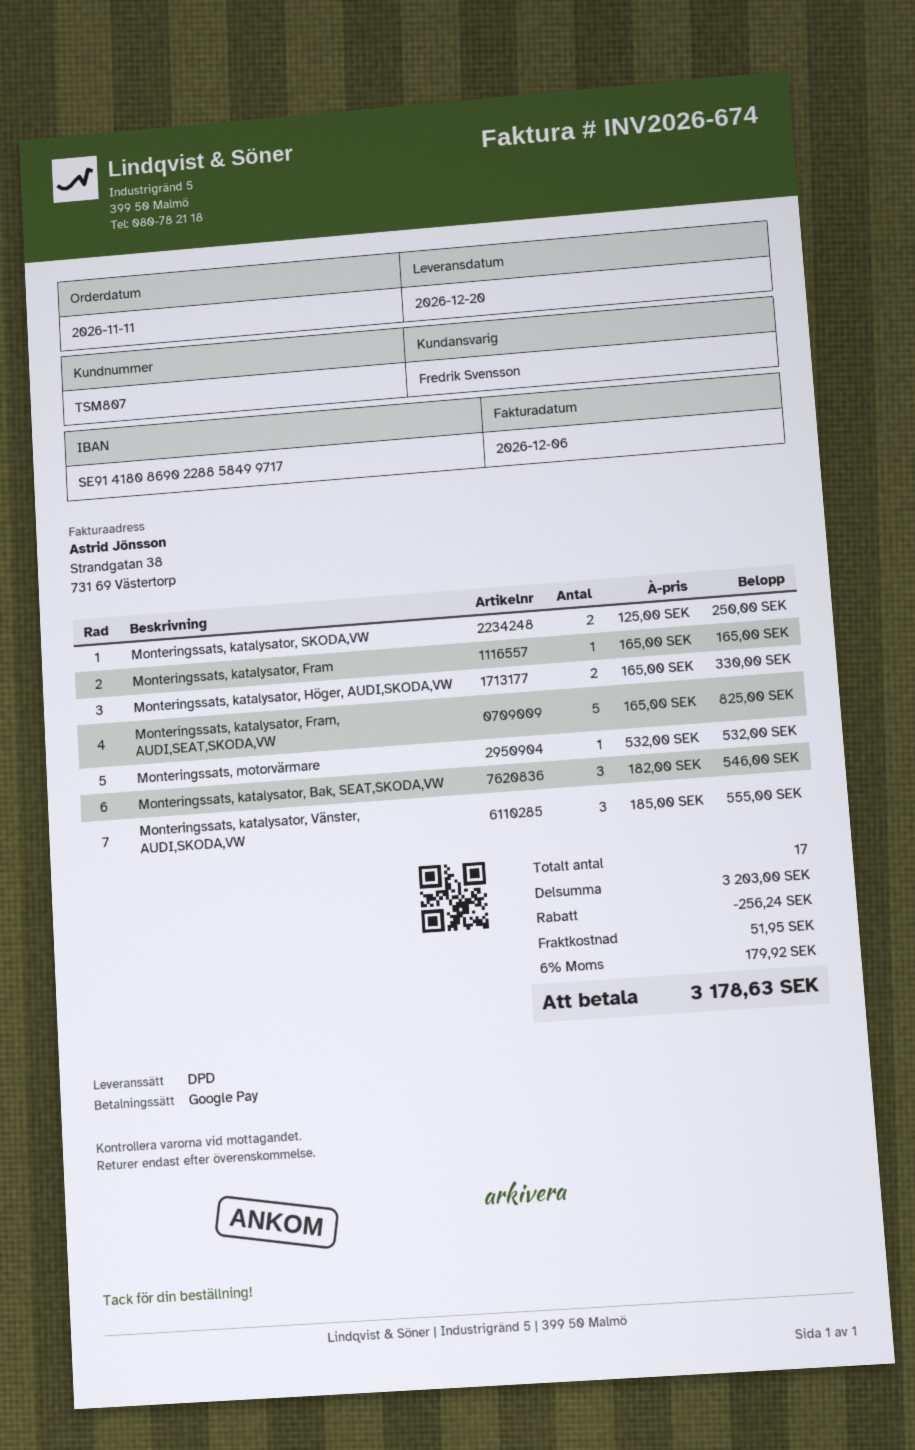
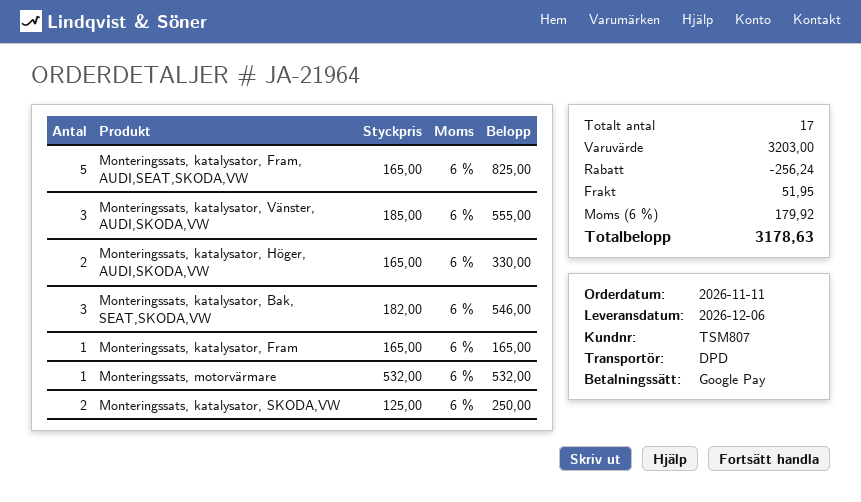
delivery date: 2026-12-20 -> 2026-12-06

